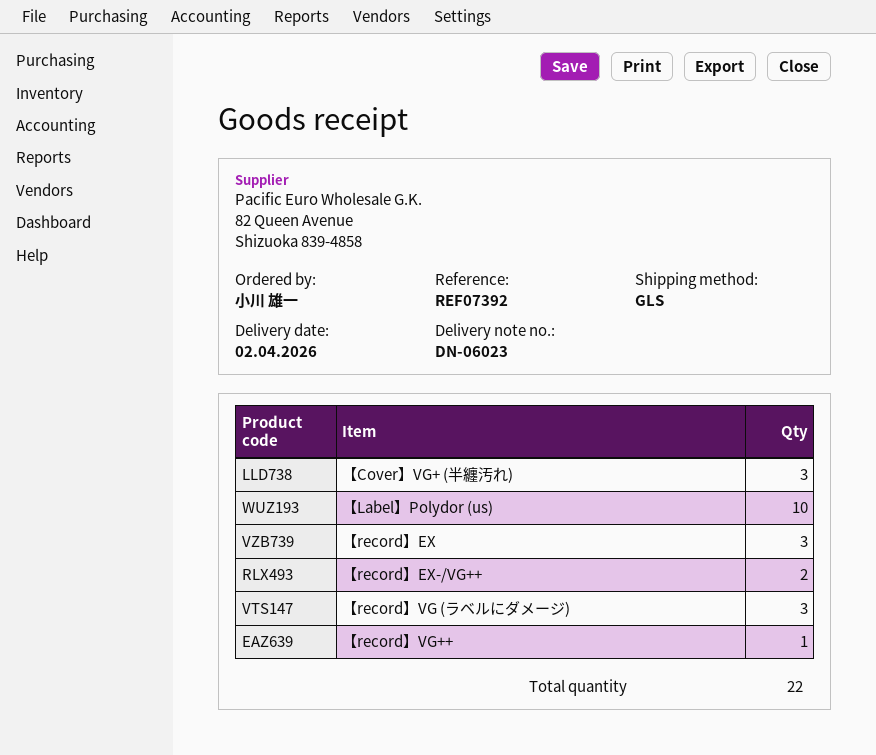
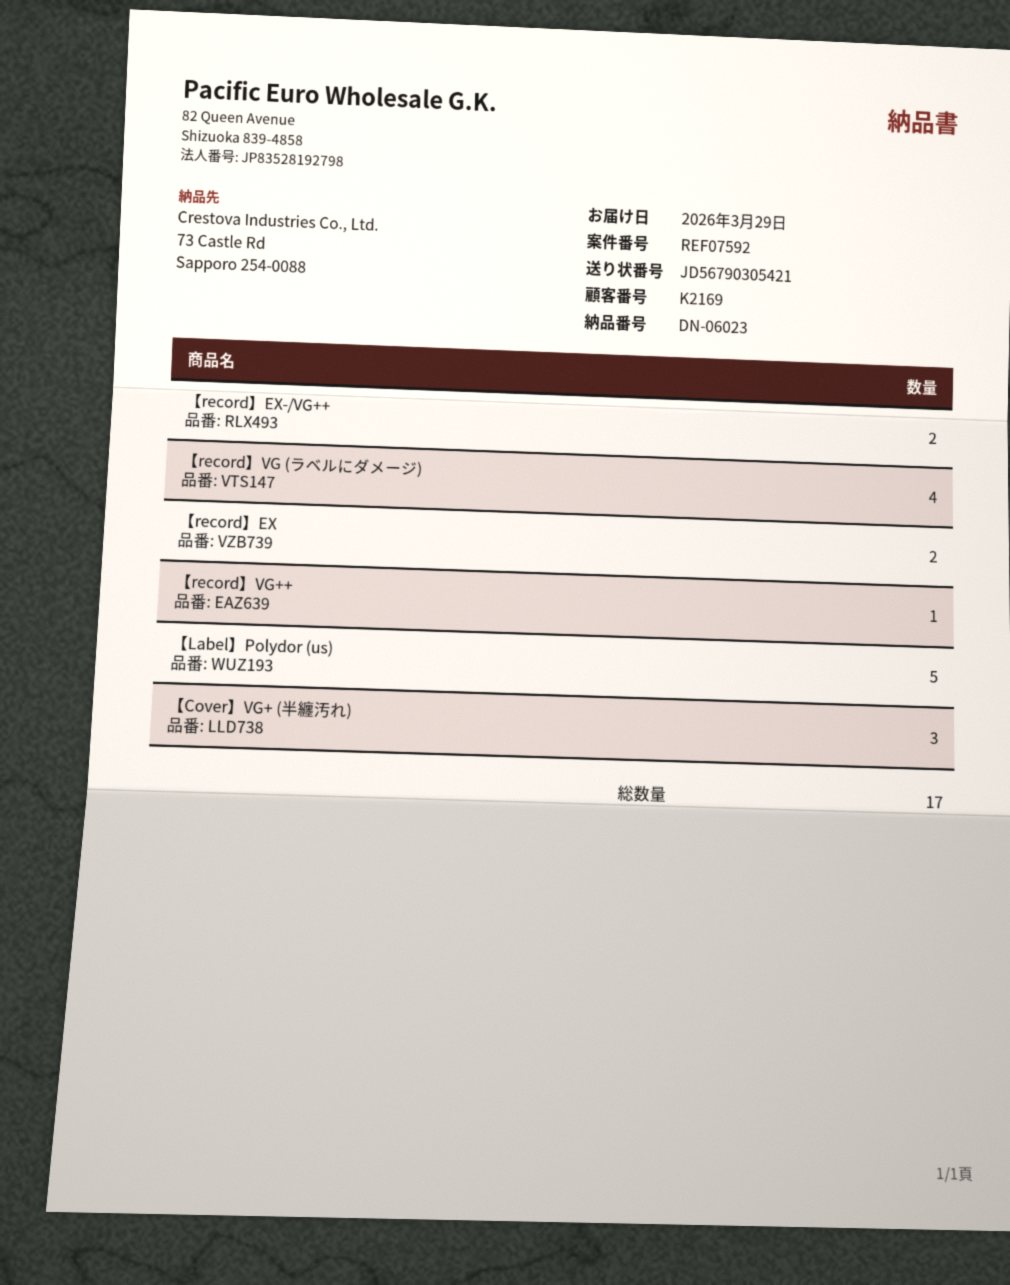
delivery date: 2026-04-02 -> 2026-03-29
reference: REF07392 -> REF07592
【Label】Polydor (us): 10 -> 5
【record】EX: 3 -> 2
【record】VG (ラベルにダメージ): 3 -> 4
total quantity: 22 -> 17

